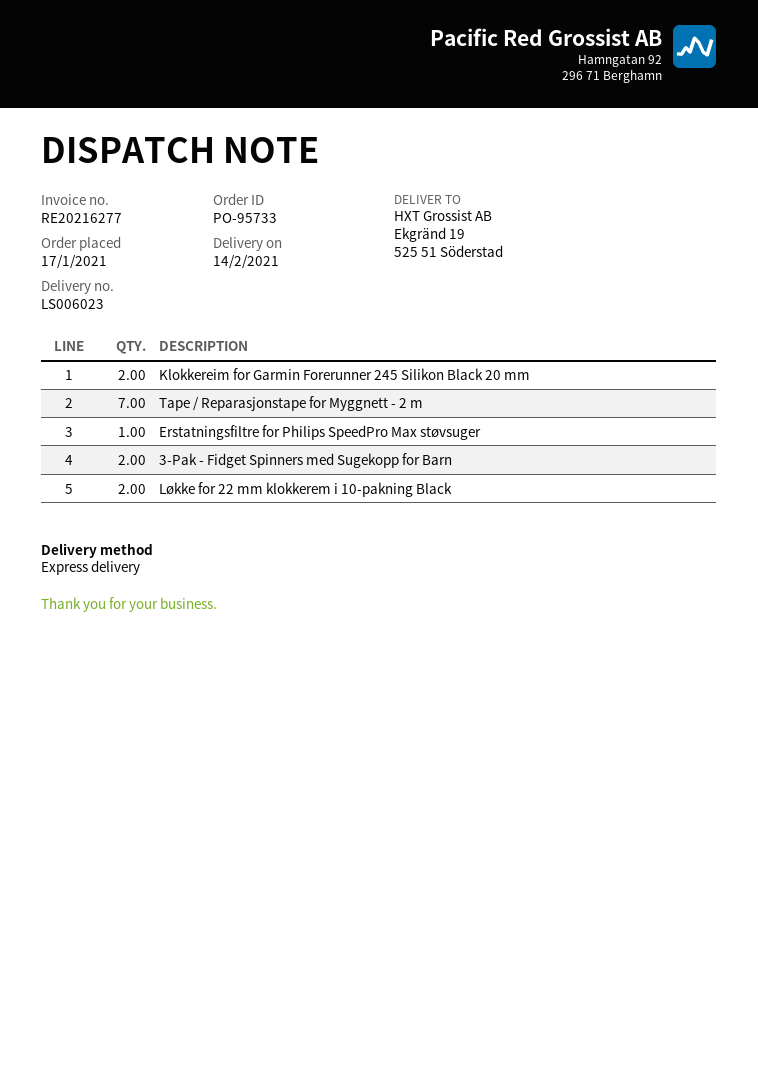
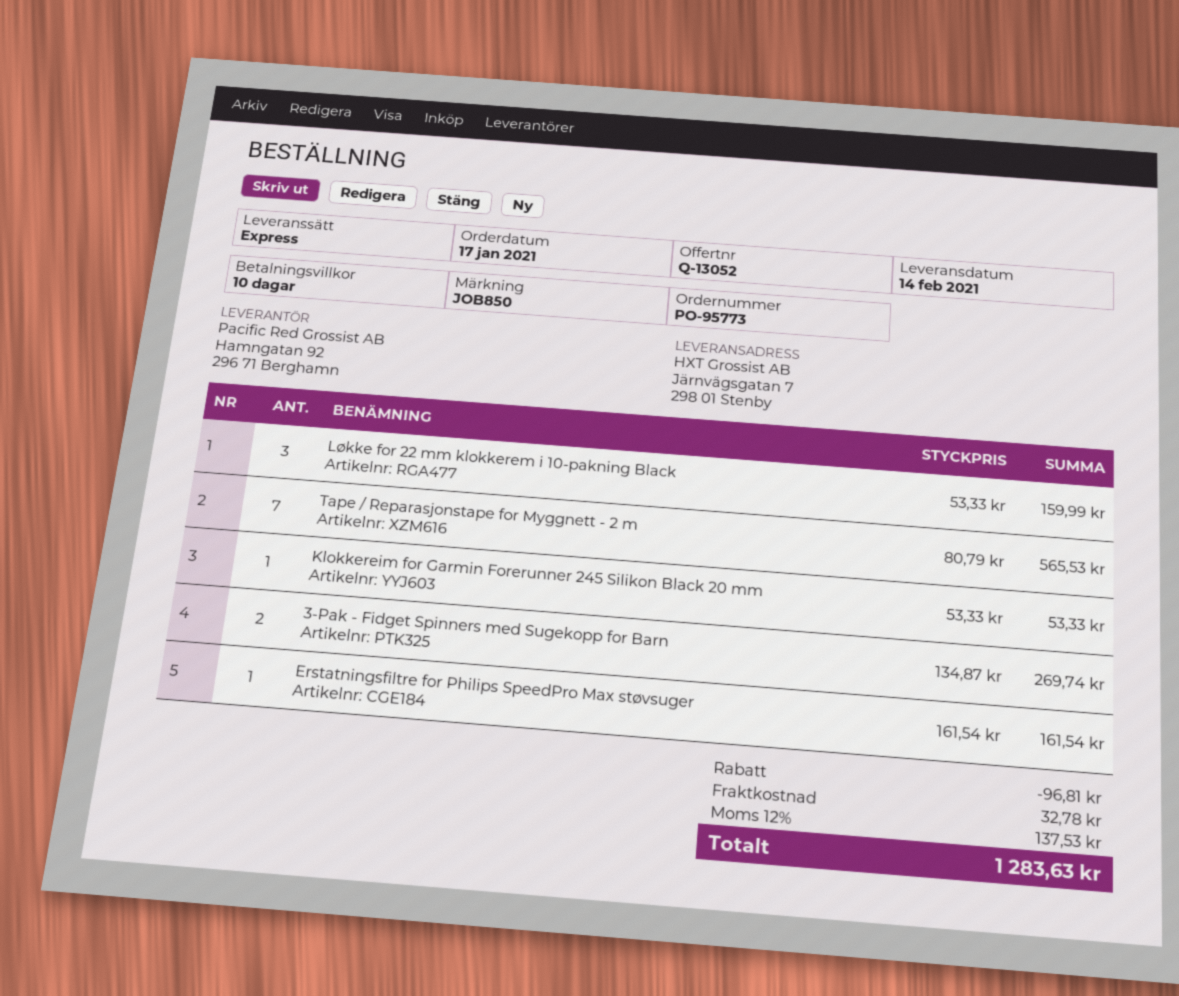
order number: PO-95733 -> PO-95773
ship to: Ekgränd 19, 525 51 Söderstad -> Järnvägsgatan 7, 298 01 Stenby
Klokkereim for Garmin Forerunner 245 Silikon Black 20 mm: 2 -> 1
Løkke for 22 mm klokkerem i 10-pakning Black: 2 -> 3

